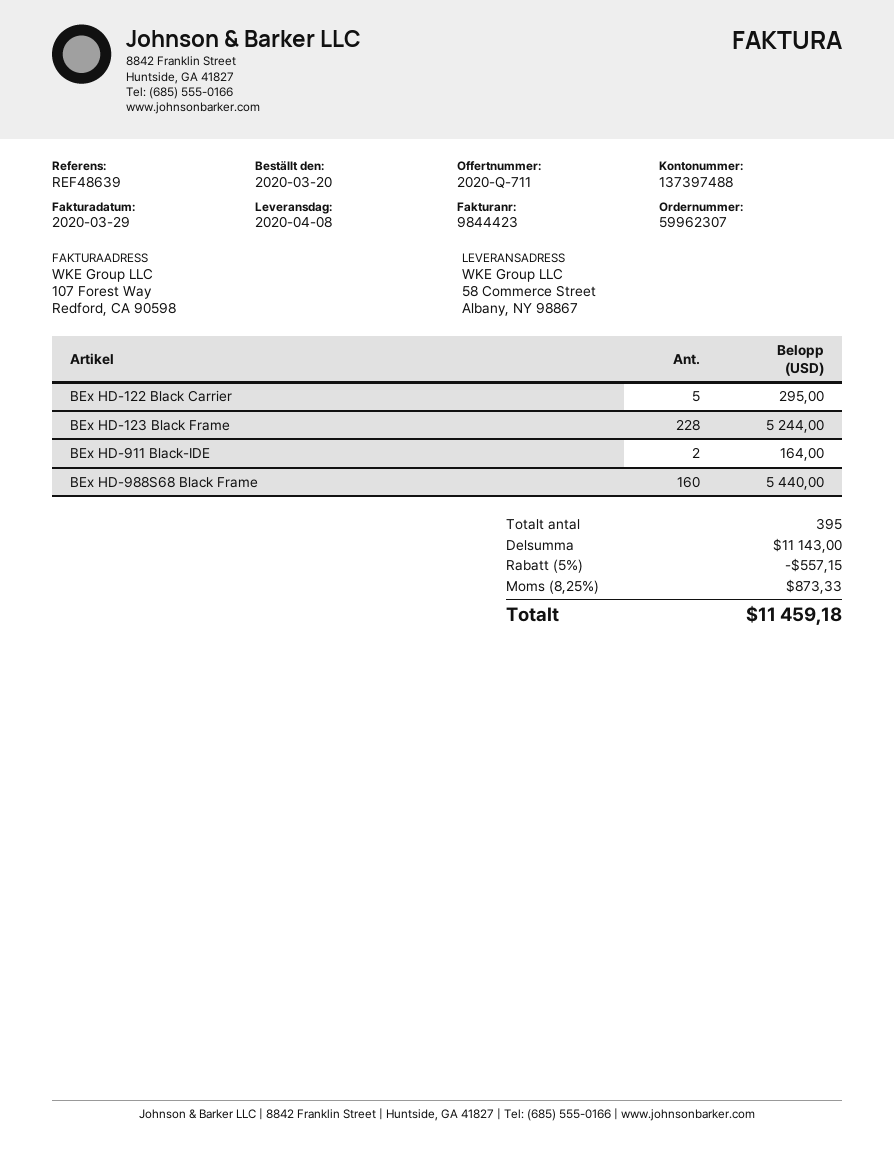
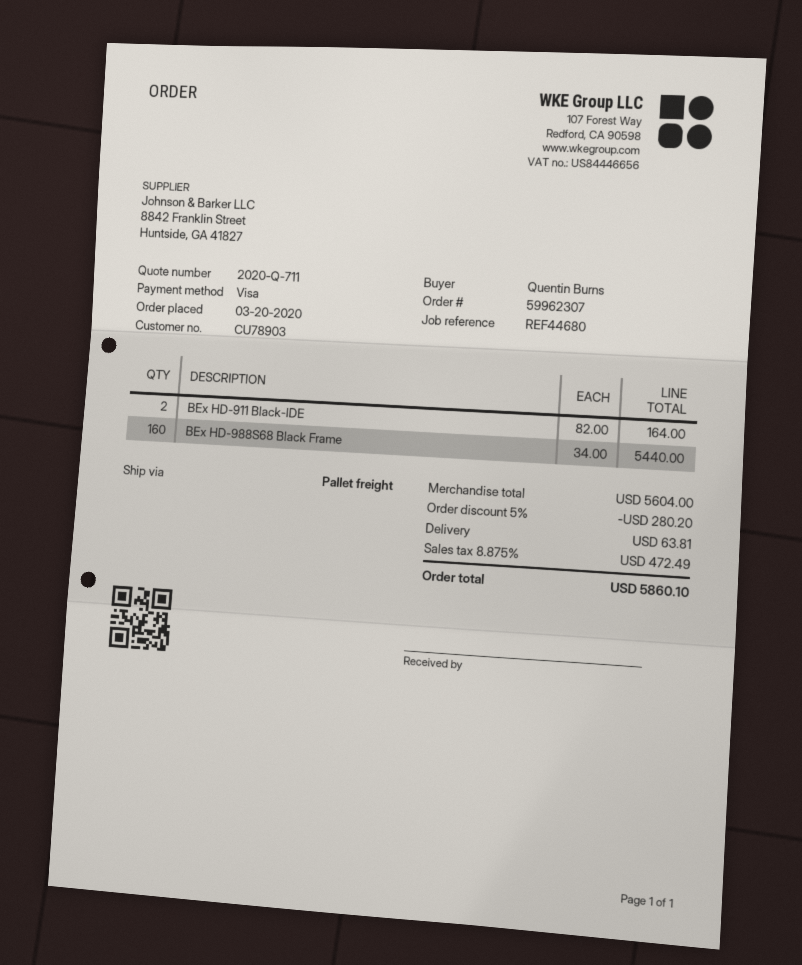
reference: REF48639 -> REF44680
BEx HD-122 Black Carrier: 5 for 295.00 -> none
BEx HD-123 Black Frame: 228 for 5244.00 -> none
subtotal: 11143.00 -> 5604.00
discount: 5% = 557.15 -> 5% = 280.20
shipping: none -> 63.81
tax: 8.25% = 873.33 -> 8.875% = 472.49
total: 11459.18 -> 5860.10

